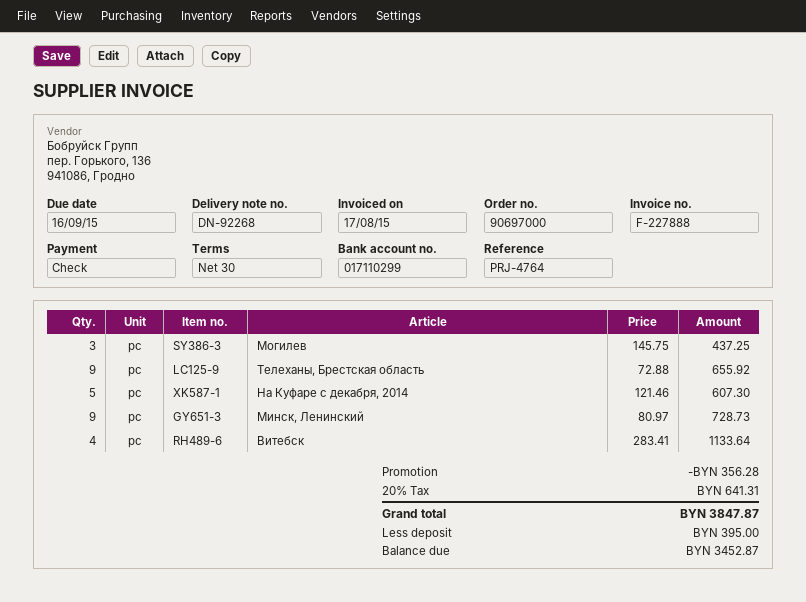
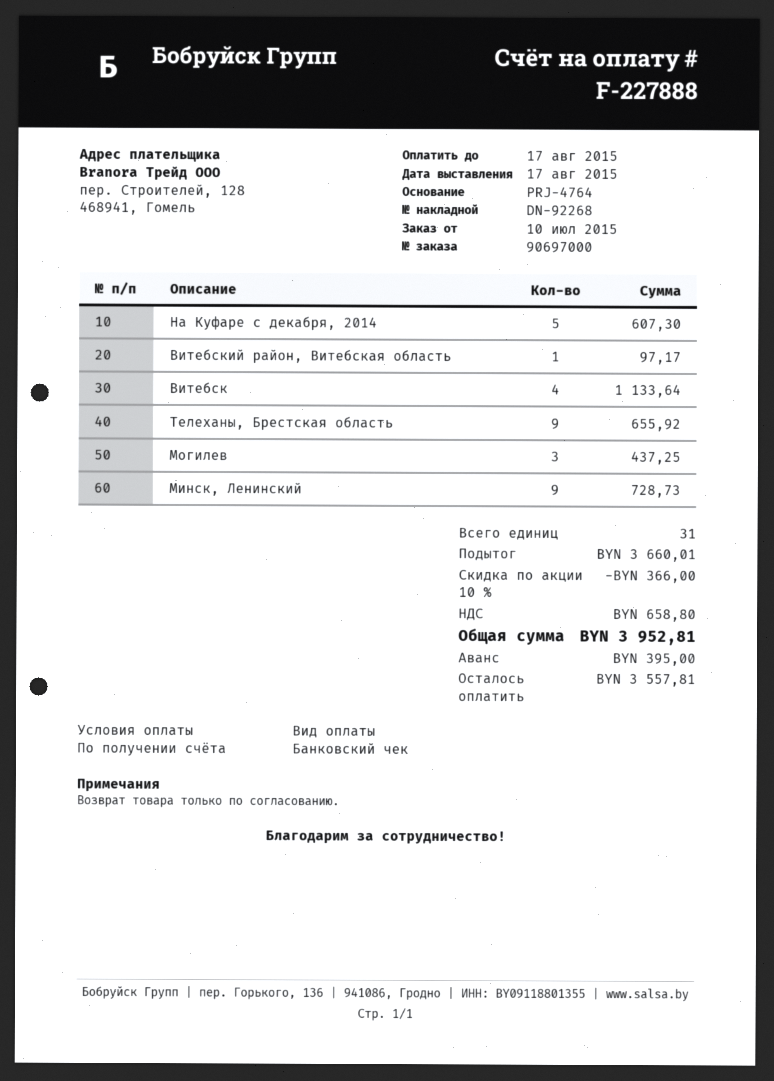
payment terms: 30 days -> on receipt
due date: 2015-09-16 -> 2015-08-17
Витебский район, Витебская область: none -> 1 for 97.17
discount: 356.28 -> 366.00
tax: 641.31 -> 658.80
total: 3847.87 -> 3952.81
balance: 3452.87 -> 3557.81

